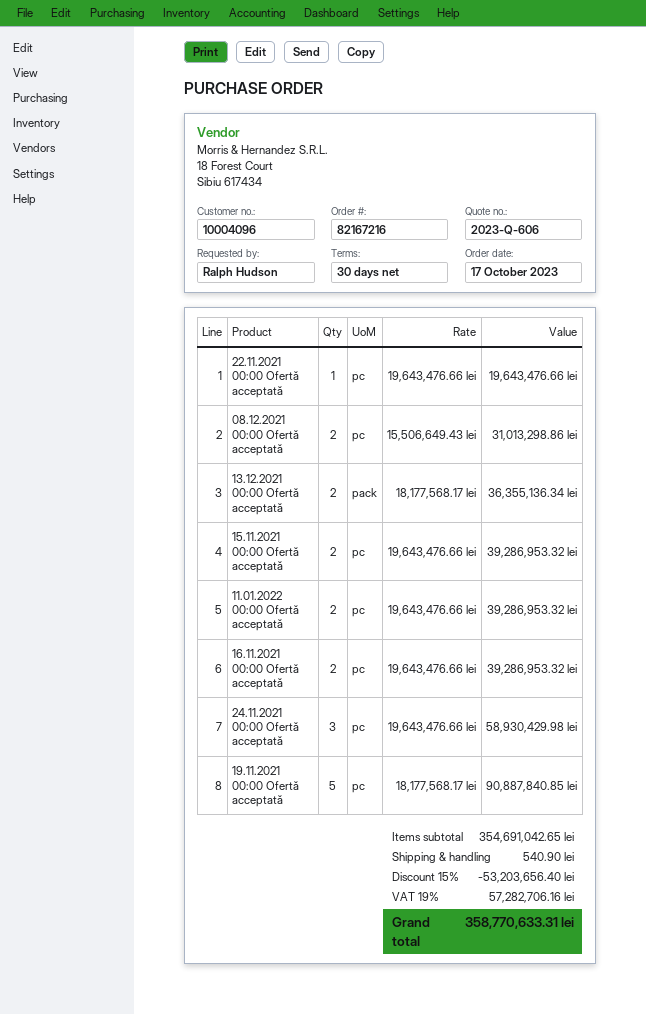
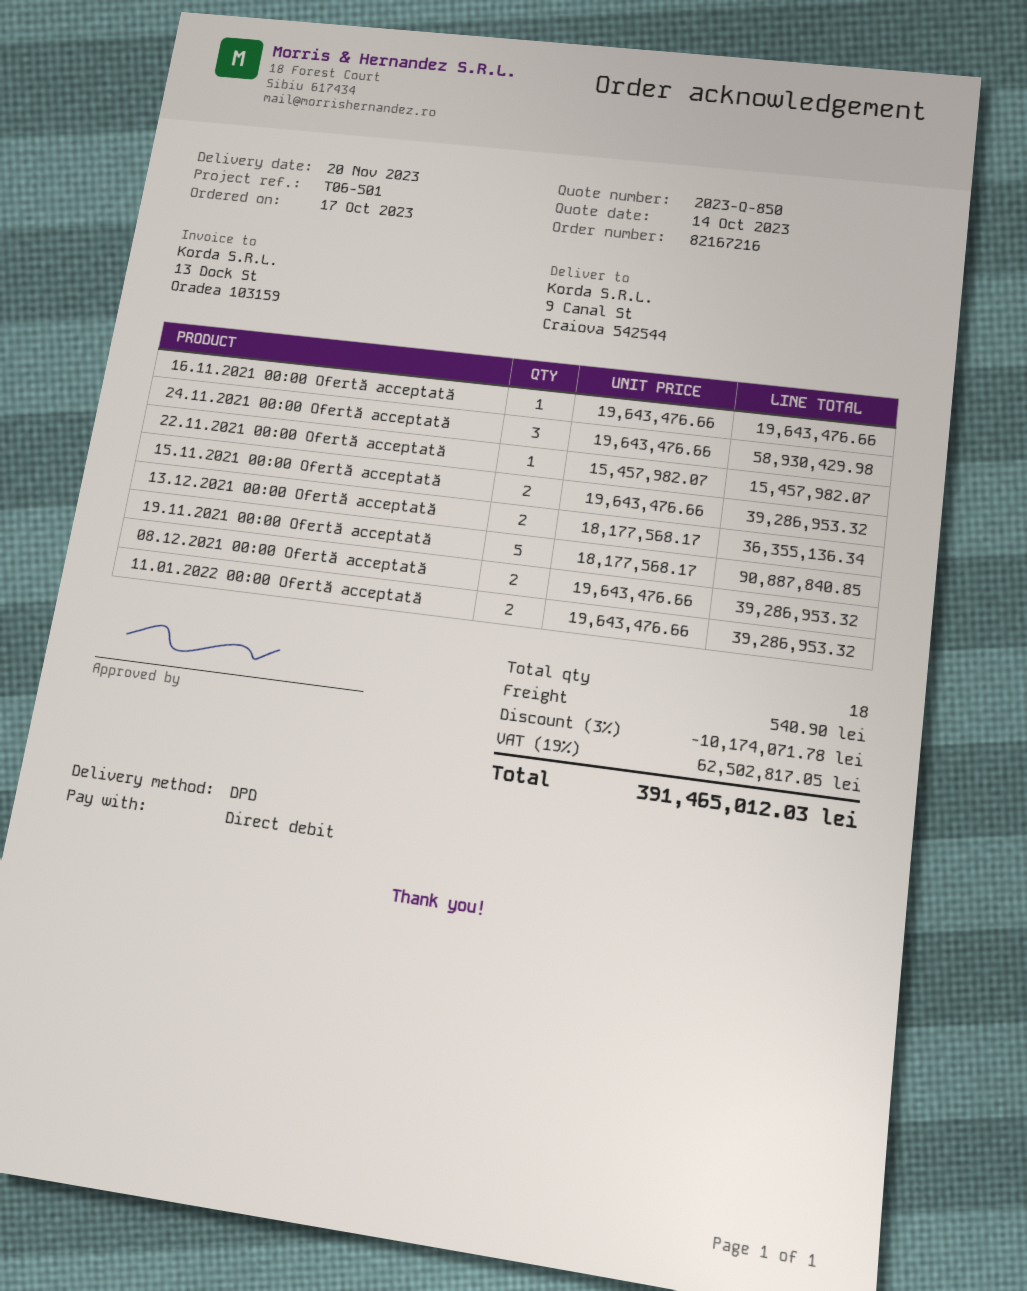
quote number: 2023-Q-606 -> 2023-Q-850
22.11.2021 00:00 Ofertă acceptată: 1 x 19643476.66 = 19643476.66 -> 1 x 15457982.07 = 15457982.07
08.12.2021 00:00 Ofertă acceptată: 2 x 15506649.43 = 31013298.86 -> 2 x 19643476.66 = 39286953.32
16.11.2021 00:00 Ofertă acceptată: 2 x 19643476.66 = 39286953.32 -> 1 x 19643476.66 = 19643476.66
discount: 15% = 53203656.40 -> 3% = 10174071.78
tax: 19% = 57282706.16 -> 19% = 62502817.05
total: 358770633.31 -> 391465012.03

